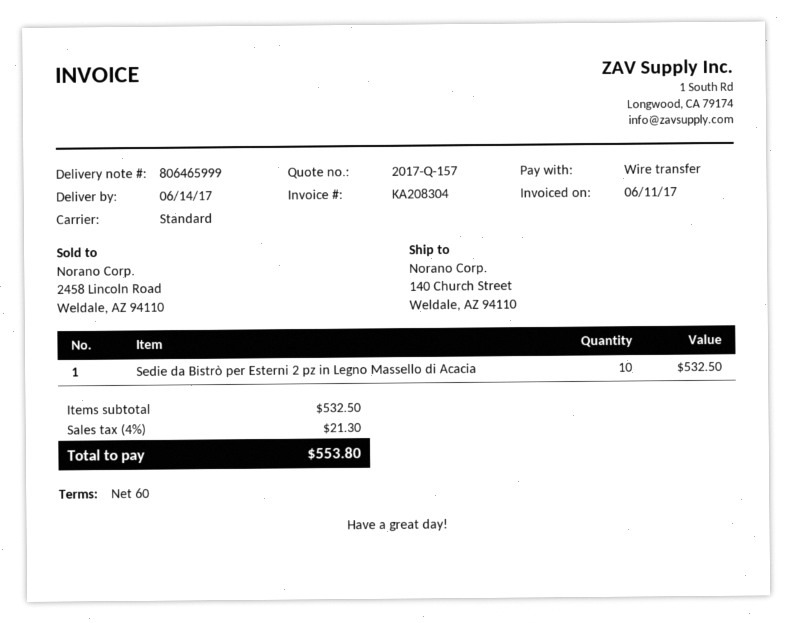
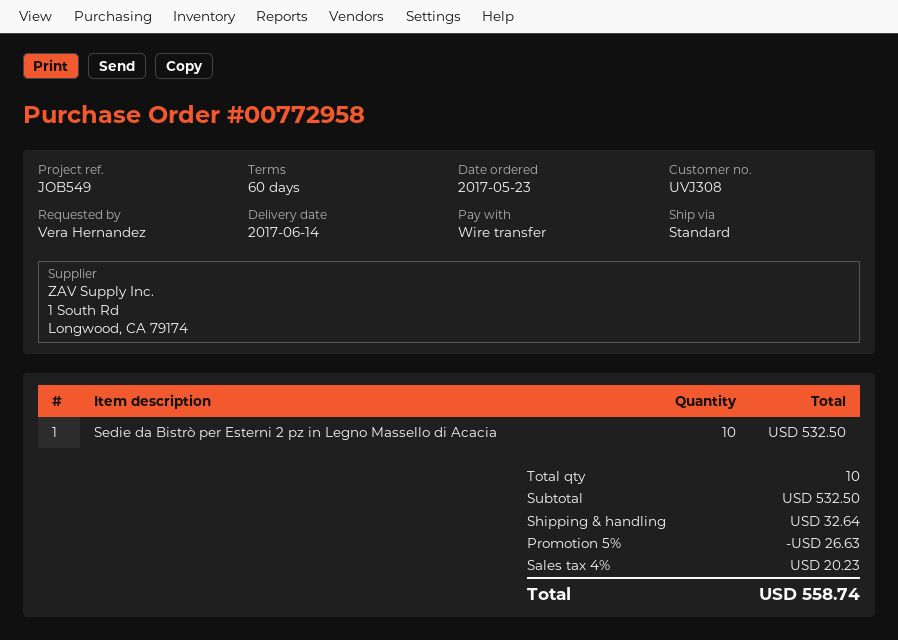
discount: none -> 5% = 26.63
shipping: none -> 32.64
tax: 4% = 21.30 -> 4% = 20.23
total: 553.80 -> 558.74

